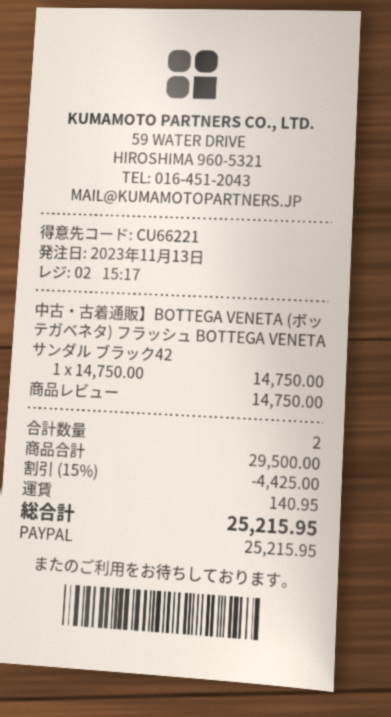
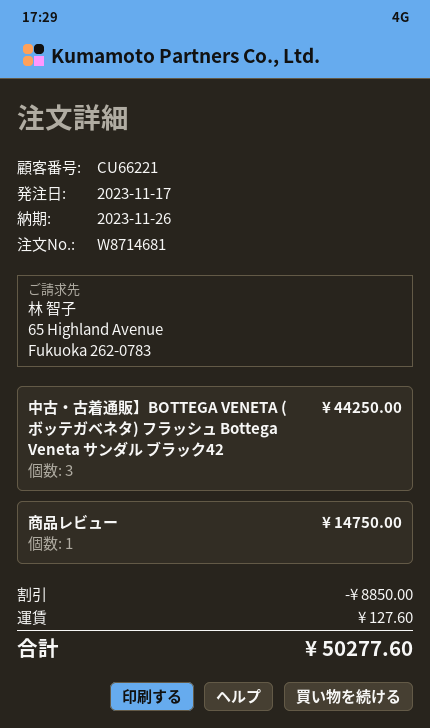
order date: 2023-11-13 -> 2023-11-17
中古・古着通販】BOTTEGA VENETA (ボッテガベネタ) フラッシュ BOTTEGA VENETA サンダル ブラック42: 1 for 14750.00 -> 3 for 44250.00
discount: 4425.00 -> 8850.00
shipping: 140.95 -> 127.60
total: 25215.95 -> 50277.60

